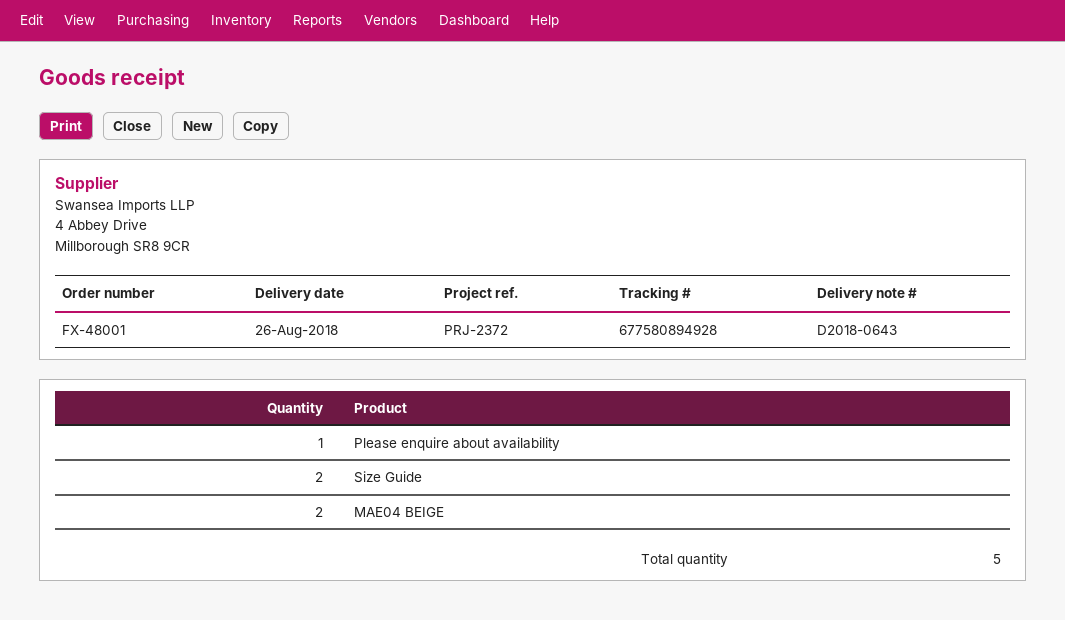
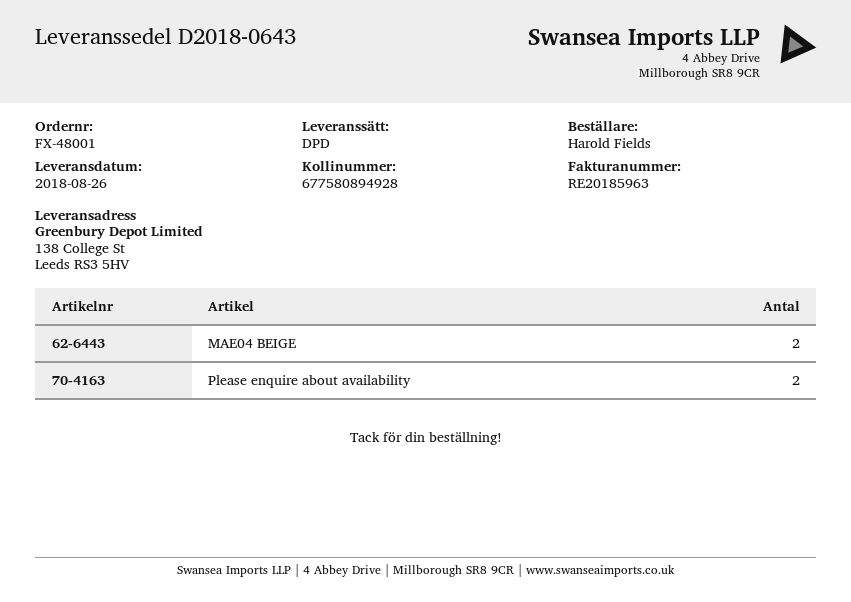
Please enquire about availability: 1 -> 2
Size Guide: 2 -> none

